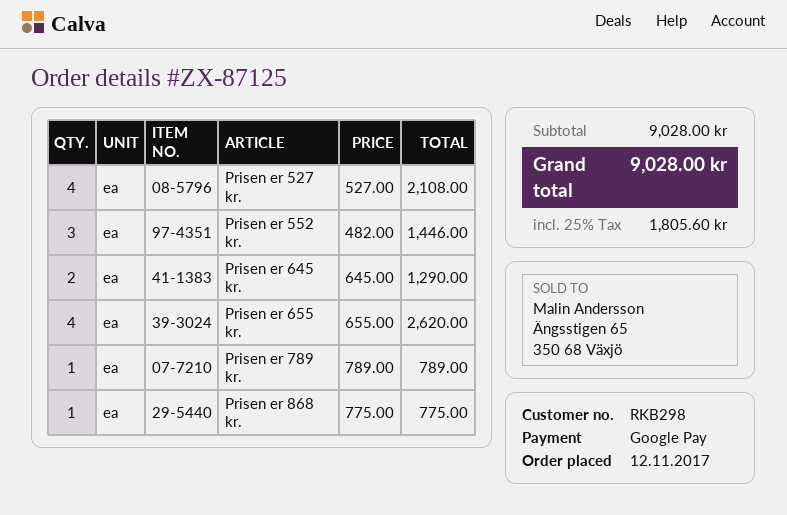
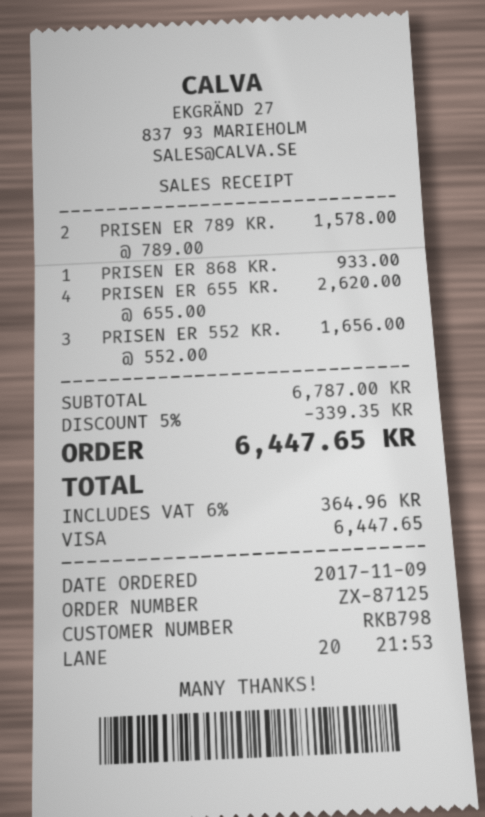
order date: 2017-11-12 -> 2017-11-09
customer number: RKB298 -> RKB798
payment method: Google Pay -> Visa
Prisen er 527 kr.: 4 x 527.00 = 2108.00 -> none
Prisen er 552 kr.: 3 x 482.00 = 1446.00 -> 3 x 552.00 = 1656.00
Prisen er 645 kr.: 2 x 645.00 = 1290.00 -> none
Prisen er 789 kr.: 1 x 789.00 = 789.00 -> 2 x 789.00 = 1578.00
Prisen er 868 kr.: 1 x 775.00 = 775.00 -> 1 x 933.00 = 933.00
subtotal: 9028.00 -> 6787.00
discount: none -> 5% = 339.35
tax: 25% = 1805.60 -> 6% = 364.96
total: 9028.00 -> 6447.65

